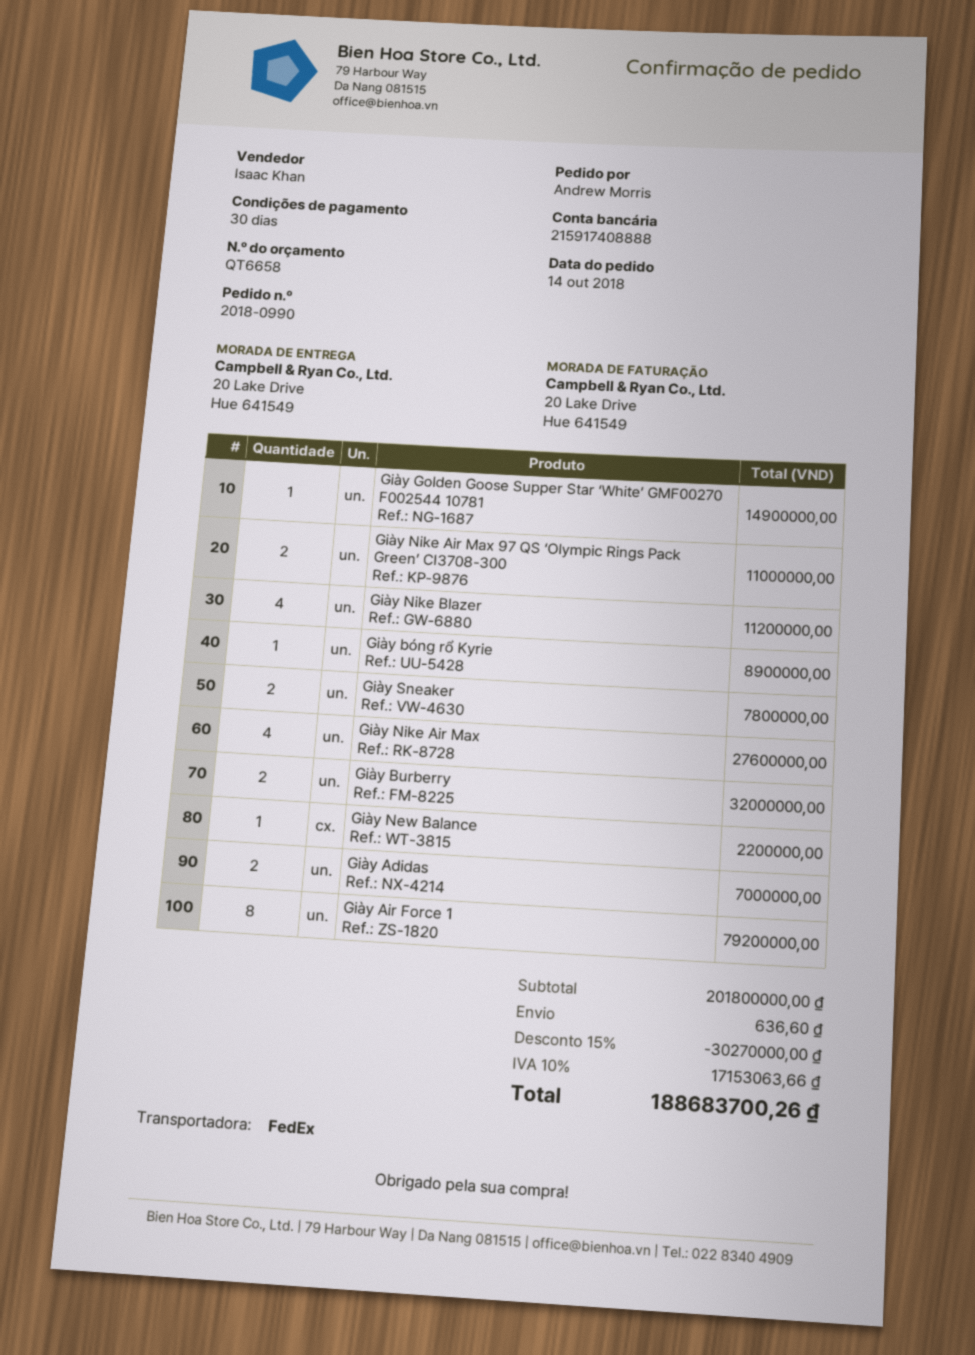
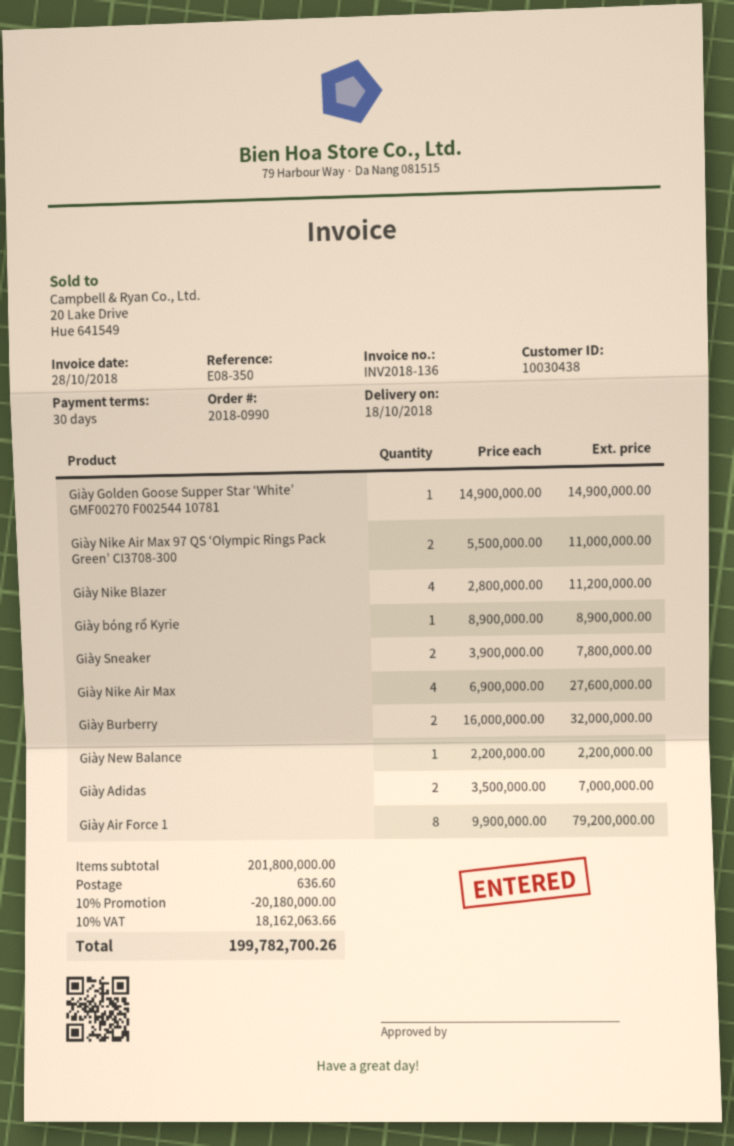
discount: 15% = 30270000.00 -> 10% = 20180000.00
tax: 10% = 17153063.66 -> 10% = 18162063.66
total: 188683700.26 -> 199782700.26

